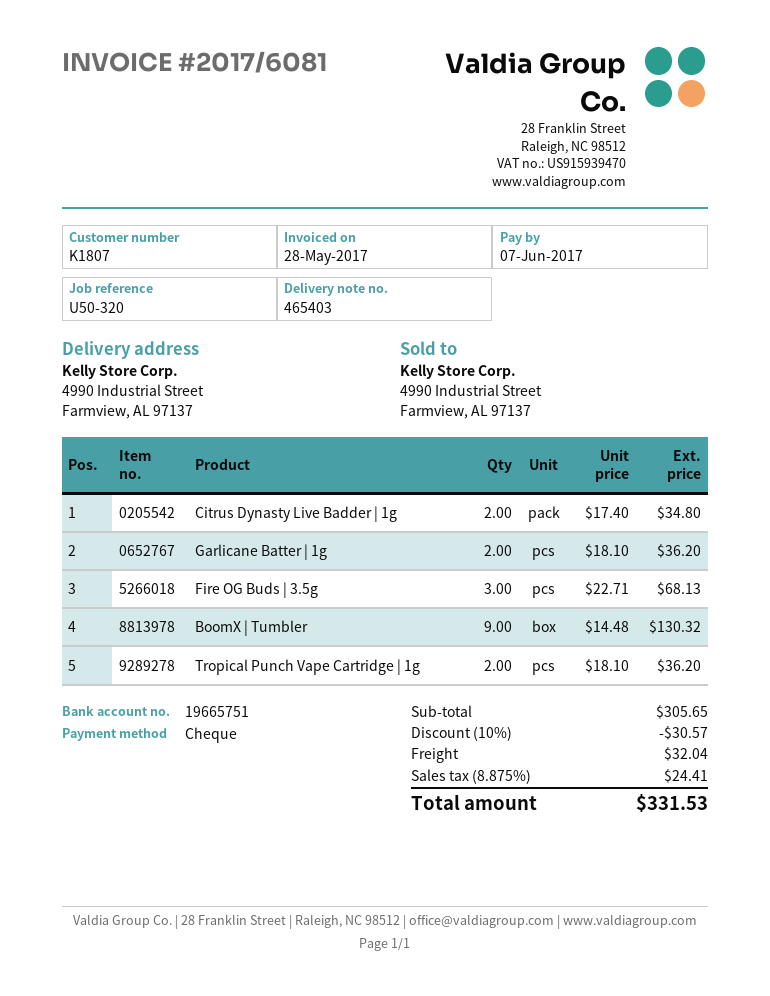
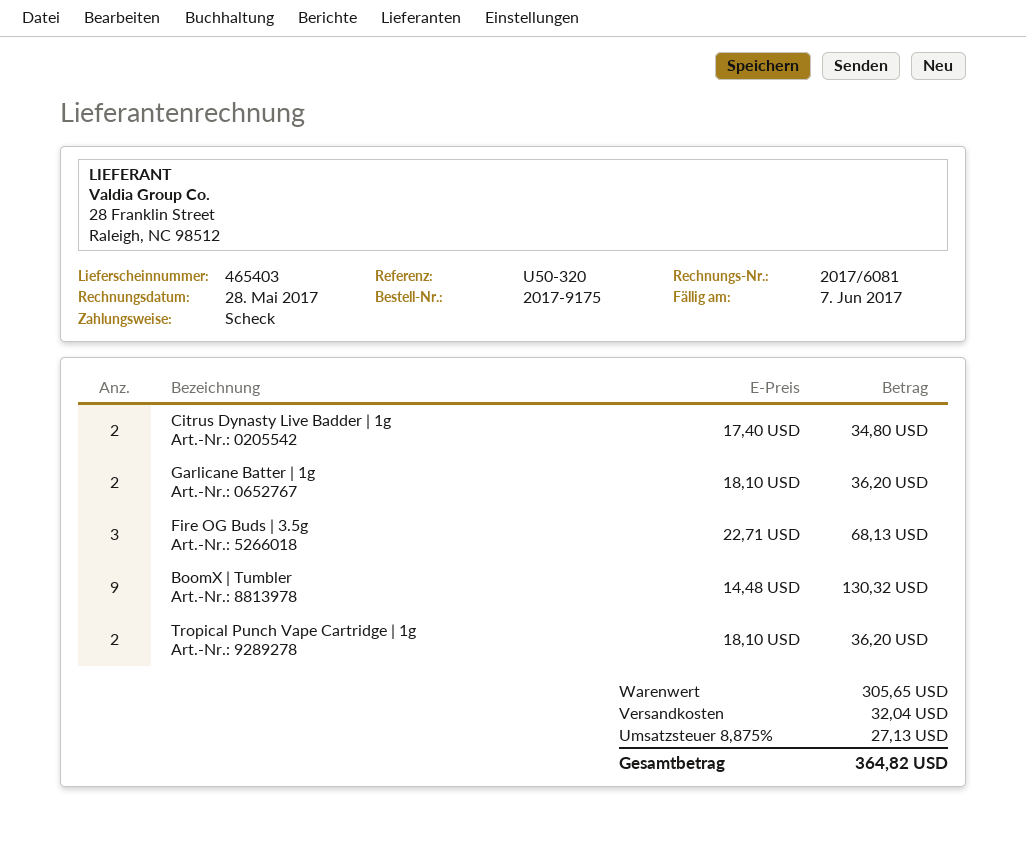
discount: 10% = 30.57 -> none
tax: 8.875% = 24.41 -> 8.875% = 27.13
total: 331.53 -> 364.82

